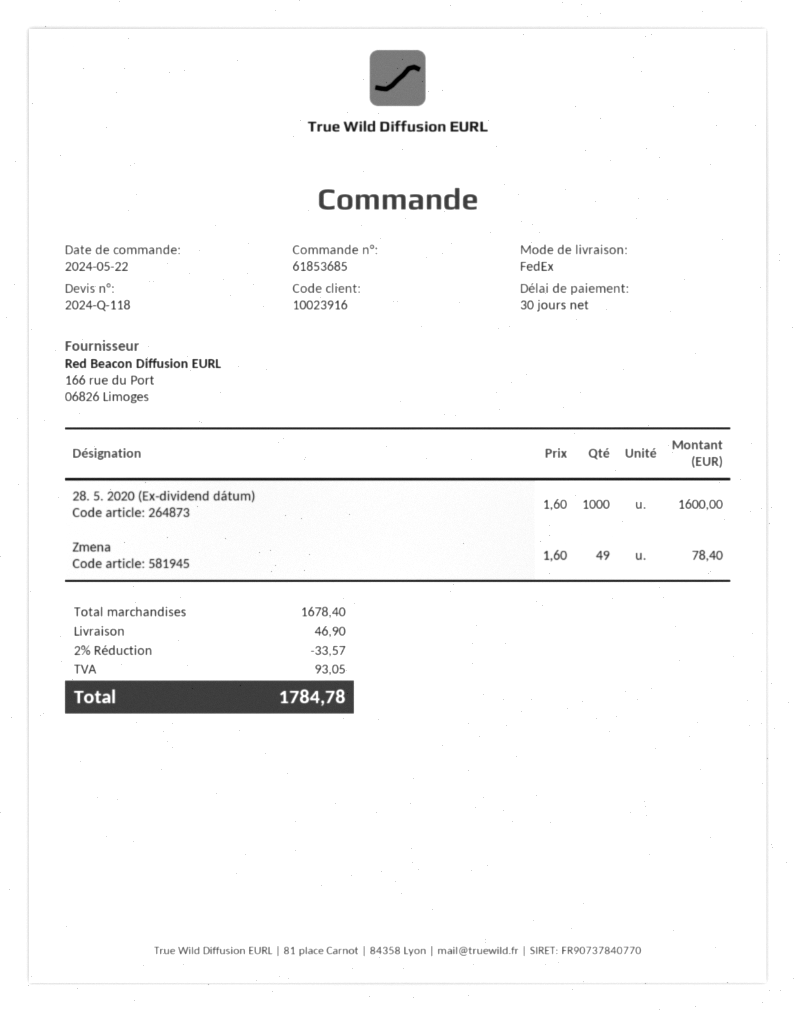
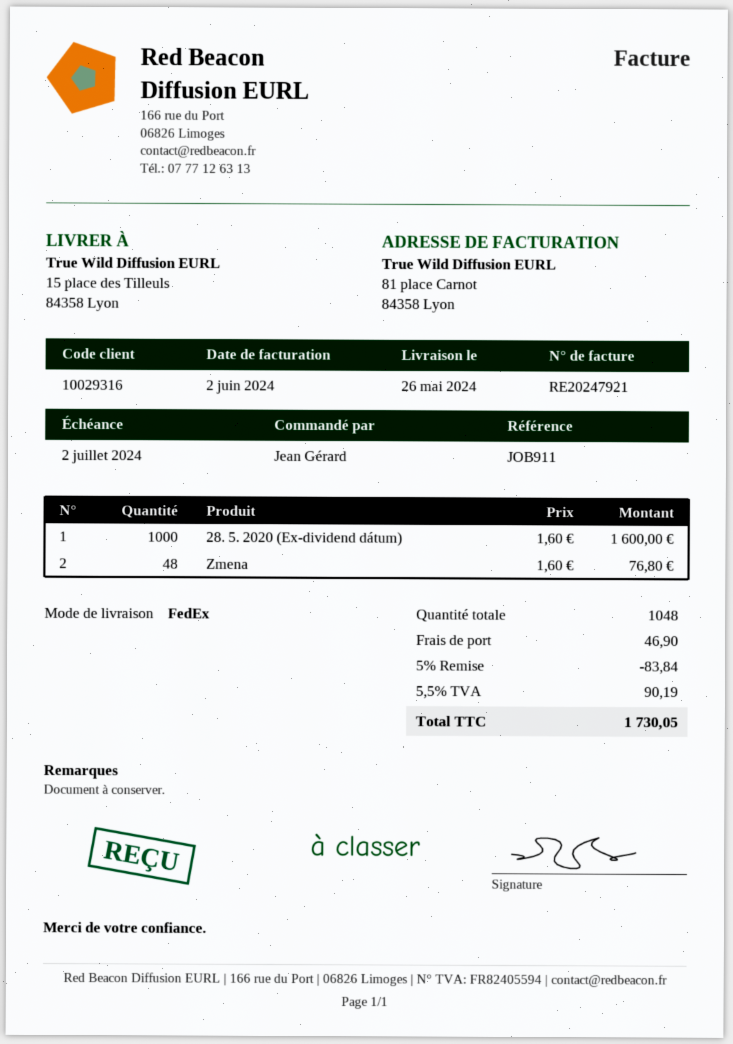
customer number: 10023916 -> 10029316
Zmena: 49 x 1.60 = 78.40 -> 48 x 1.60 = 76.80
discount: 2% = 33.57 -> 5% = 83.84
tax: 93.05 -> 90.19
total: 1784.78 -> 1730.05

